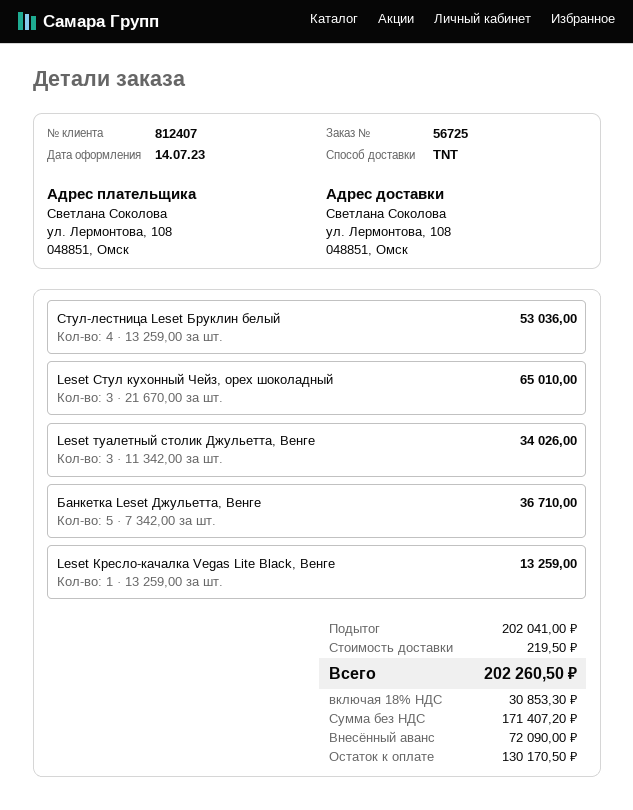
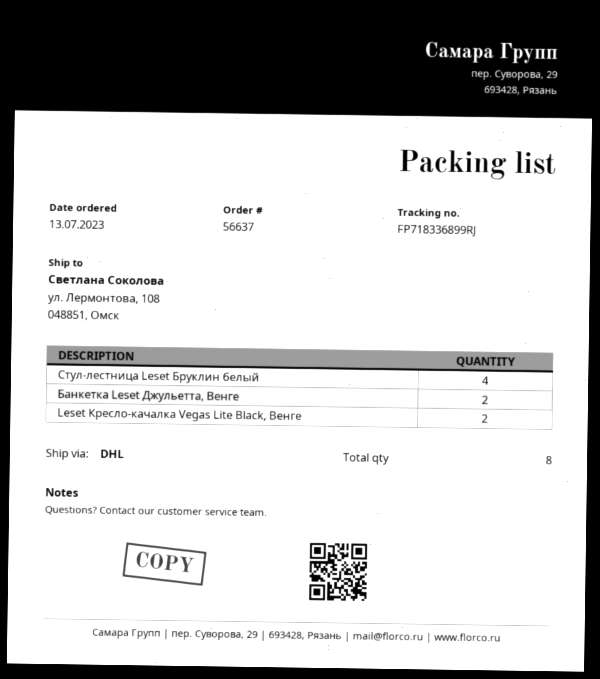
order number: 56725 -> 56637
order date: 2023-07-14 -> 2023-07-13
shipping method: TNT -> DHL
Leset Стул кухонный Чейз, орех шоколадный: 3 -> none
Leset туалетный столик Джульетта, Венге: 3 -> none
Банкетка Leset Джульетта, Венге: 5 -> 2
Leset Кресло-качалка Vegas Lite Black, Венге: 1 -> 2

